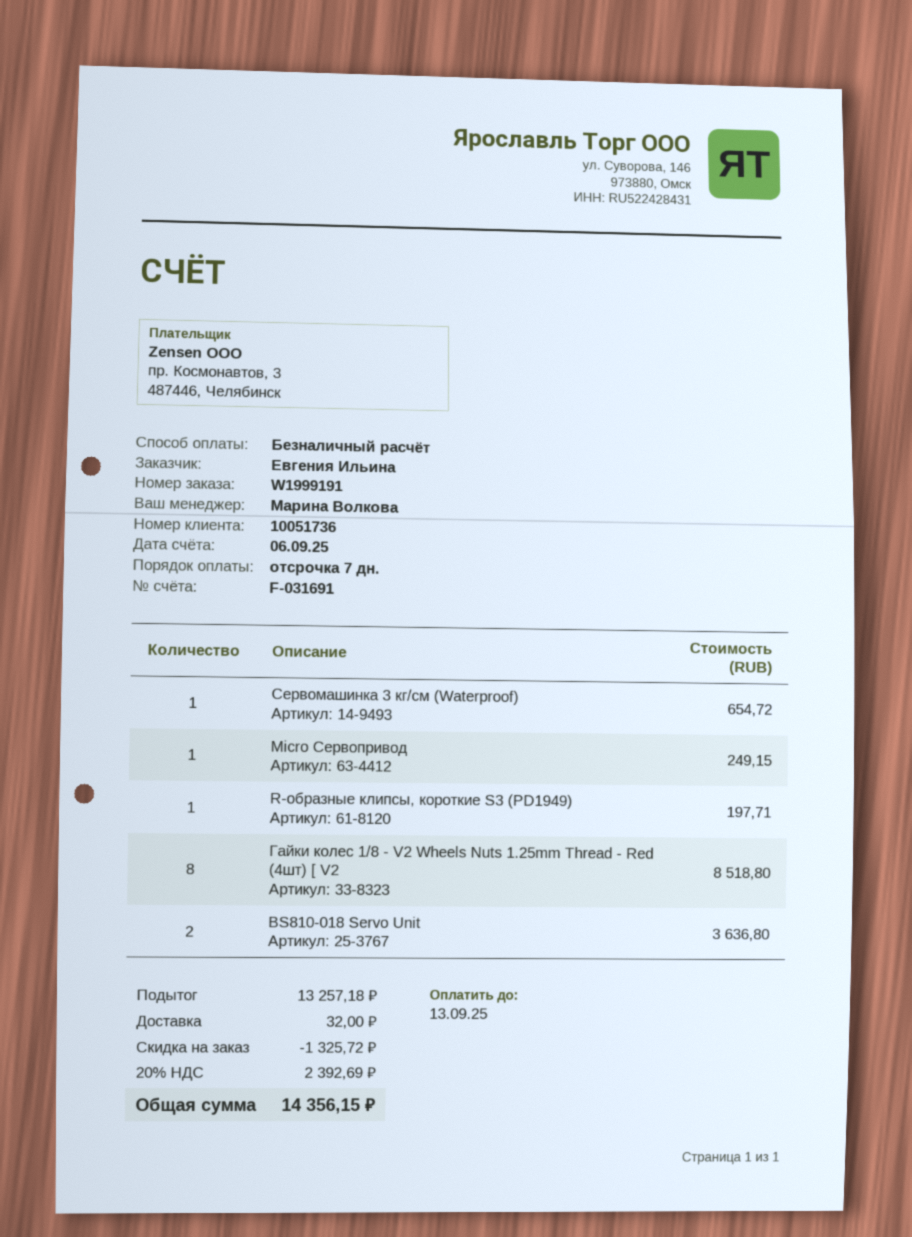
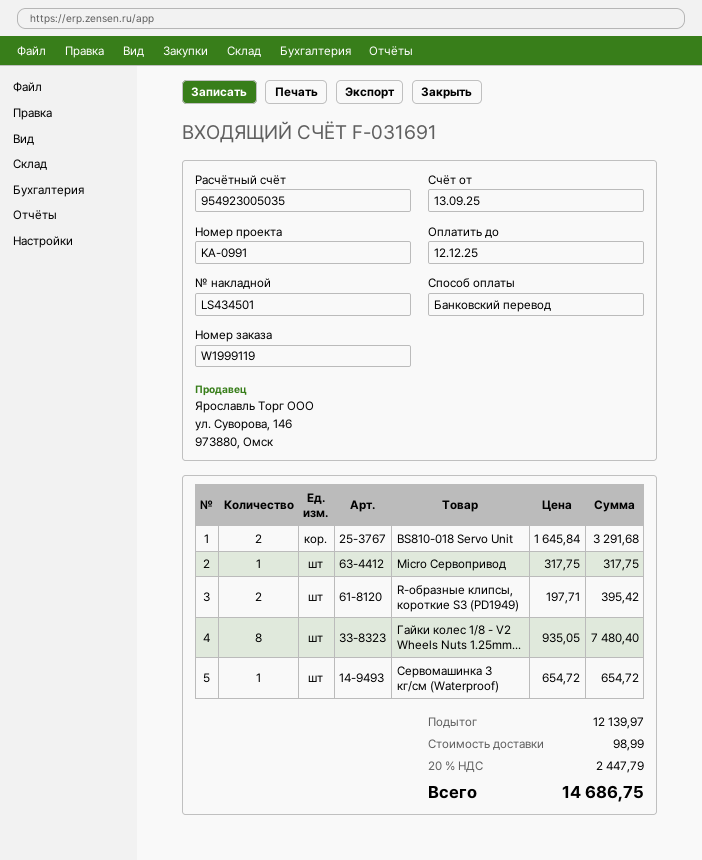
order number: W1999191 -> W1999119
invoice date: 2025-09-06 -> 2025-09-13
due date: 2025-09-13 -> 2025-12-12
Micro Сервопривод: 1 for 249.15 -> 1 for 317.75
R-образные клипсы, короткие S3 (PD1949): 1 for 197.71 -> 2 for 395.42
Гайки колес 1/8 - V2 Wheels Nuts 1.25mm Thread - Red (4шт) [ V2: 8 for 8518.80 -> 8 for 7480.40
BS810-018 Servo Unit: 2 for 3636.80 -> 2 for 3291.68
subtotal: 13257.18 -> 12139.97
discount: 1325.72 -> none
shipping: 32.00 -> 98.99
tax: 20% = 2392.69 -> 20% = 2447.79
total: 14356.15 -> 14686.75

